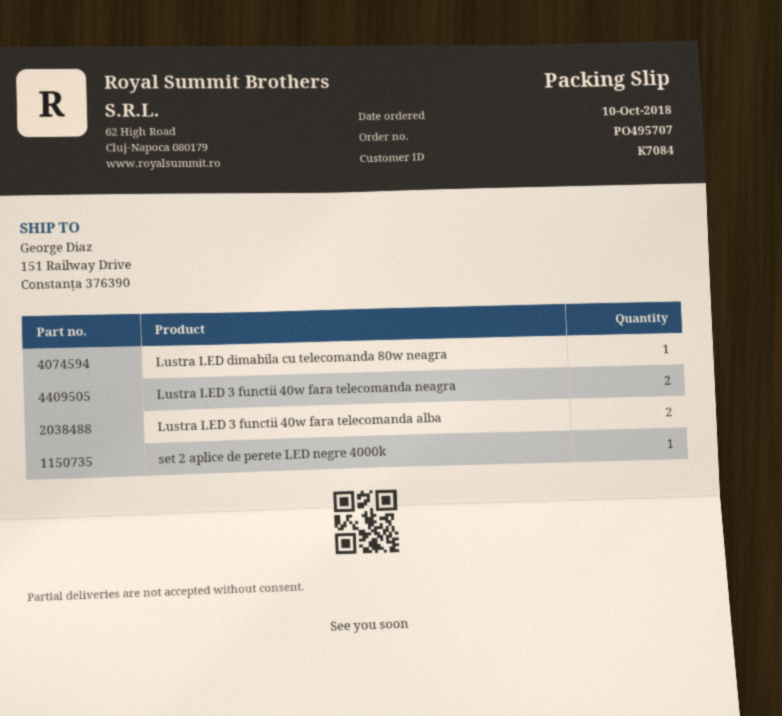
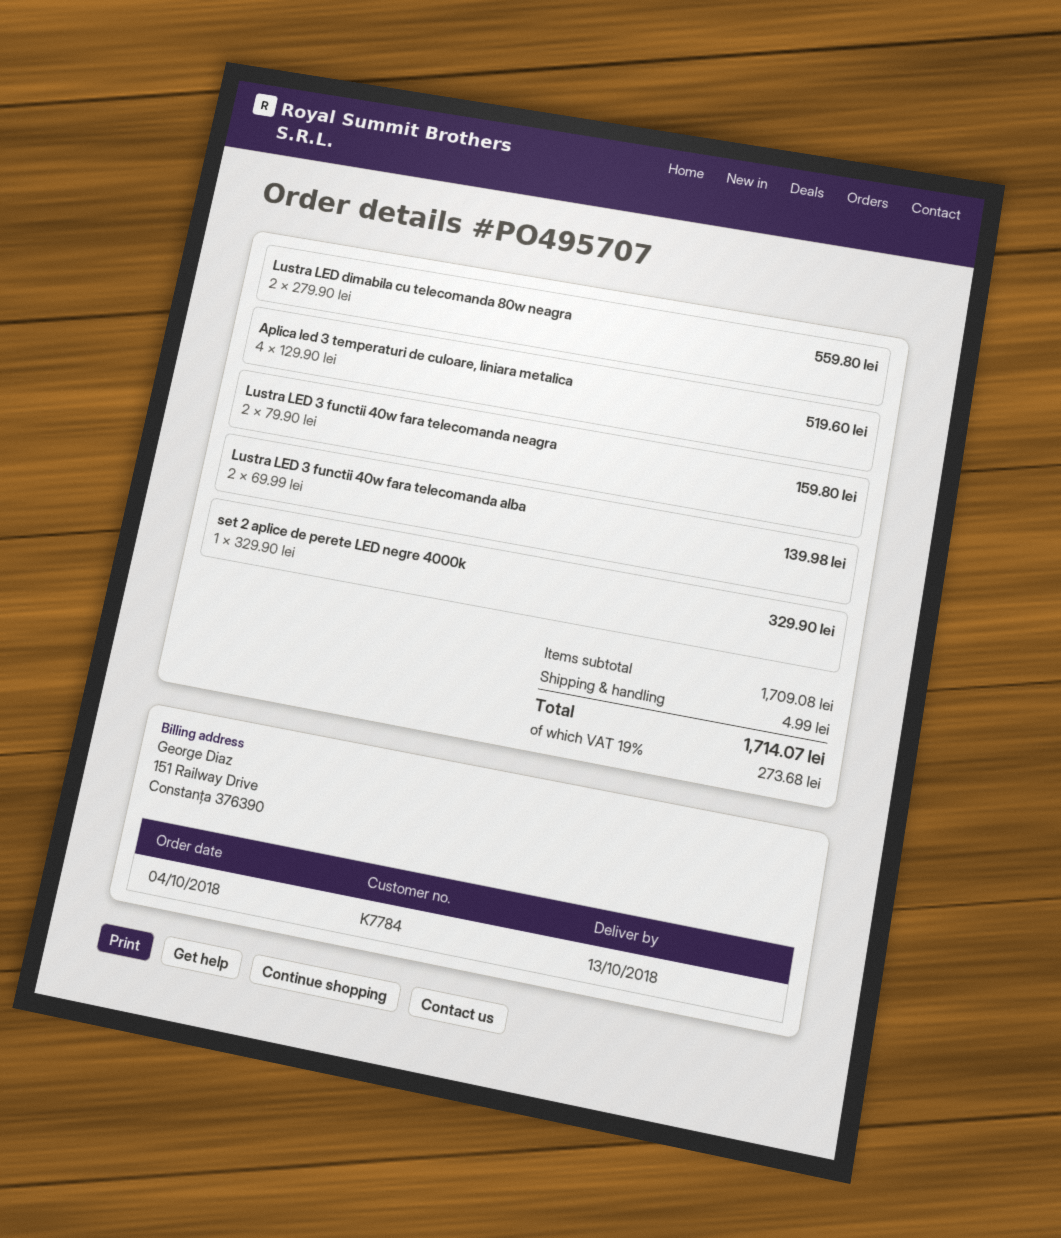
order date: 2018-10-10 -> 2018-10-04
customer number: K7084 -> K7784
Lustra LED dimabila cu telecomanda 80w neagra: 1 -> 2
Aplica led 3 temperaturi de culoare, liniara metalica: none -> 4

